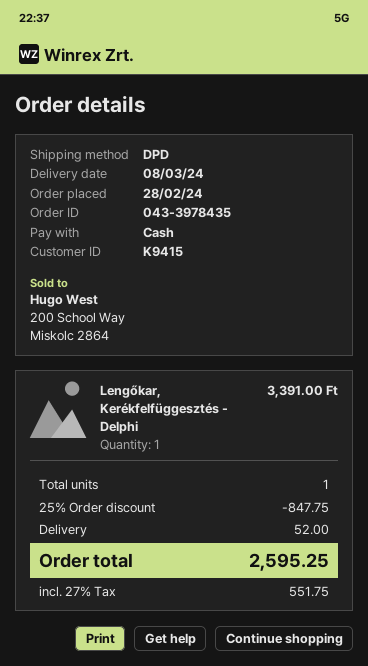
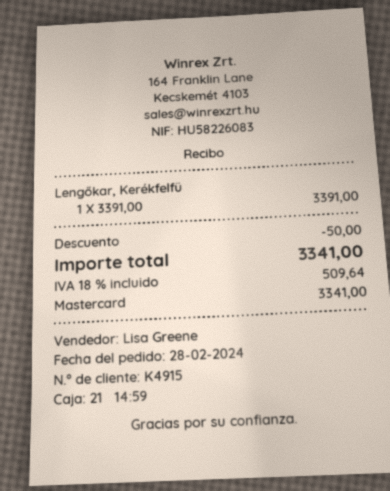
customer number: K9415 -> K4915
payment method: cash -> Mastercard
discount: 847.75 -> 50.00
shipping: 52.00 -> none
tax: 27% = 551.75 -> 18% = 509.64
total: 2595.25 -> 3341.00

